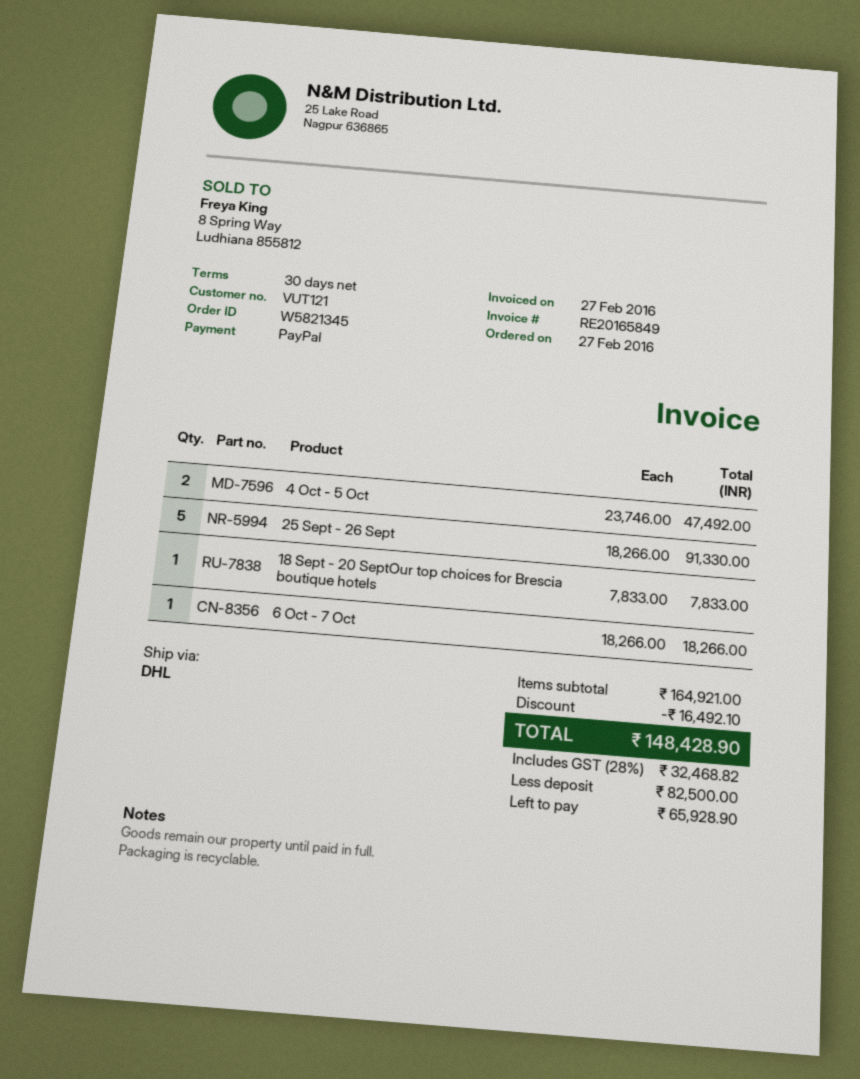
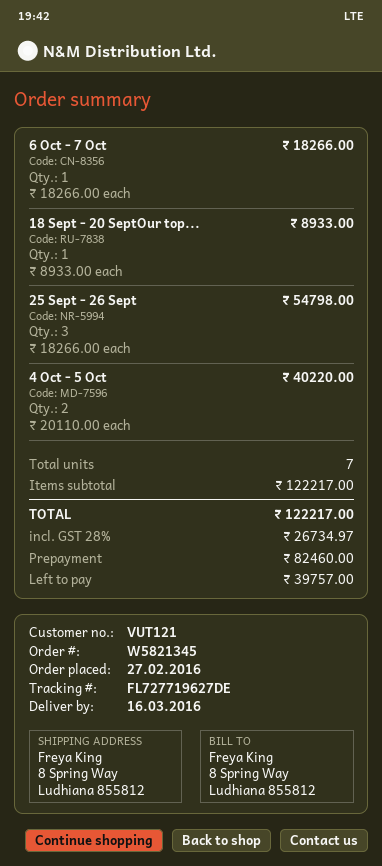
4 Oct - 5 Oct: 2 x 23746.00 = 47492.00 -> 2 x 20110.00 = 40220.00
25 Sept - 26 Sept: 5 x 18266.00 = 91330.00 -> 3 x 18266.00 = 54798.00
18 Sept - 20 SeptOur top choices for Brescia boutique hotels: 1 x 7833.00 = 7833.00 -> 1 x 8933.00 = 8933.00
subtotal: 164921.00 -> 122217.00
discount: 16492.10 -> none
tax: 28% = 32468.82 -> 28% = 26734.97
total: 148428.90 -> 122217.00
deposit: 82500.00 -> 82460.00
balance: 65928.90 -> 39757.00

